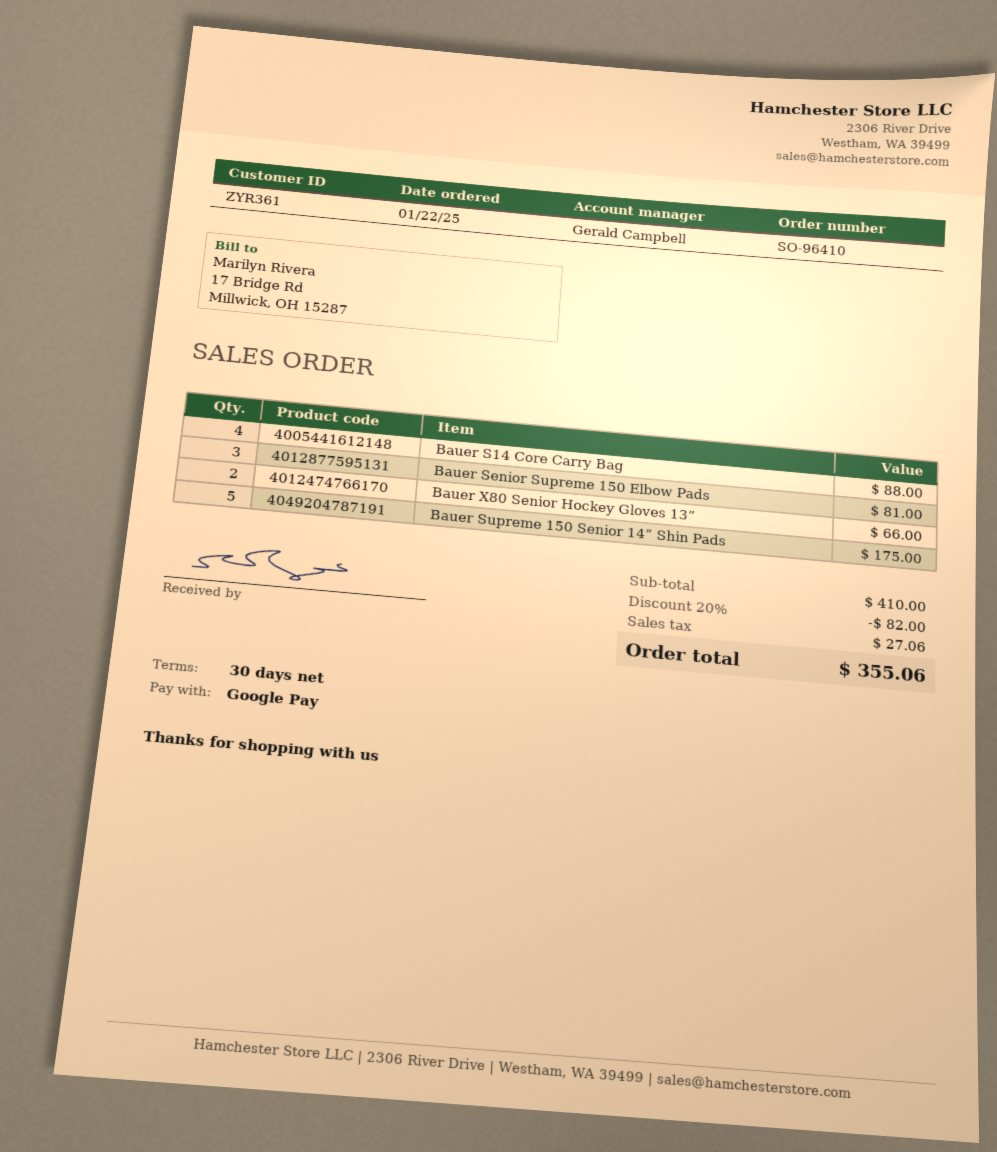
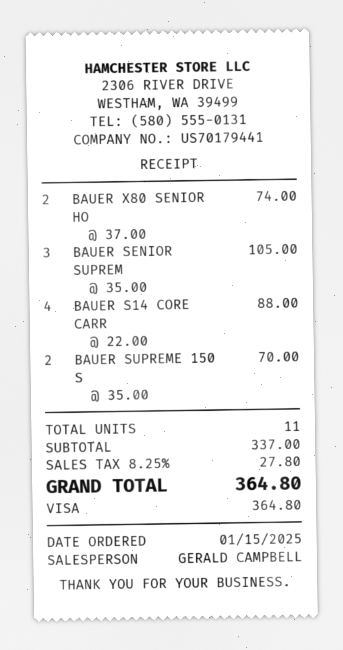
order date: 2025-01-22 -> 2025-01-15
payment method: Google Pay -> Visa
Bauer Senior Supreme 150 Elbow Pads: 3 for 81.00 -> 3 for 105.00
Bauer X80 Senior Hockey Gloves 13”: 2 for 66.00 -> 2 for 74.00
Bauer Supreme 150 Senior 14” Shin Pads: 5 for 175.00 -> 2 for 70.00
subtotal: 410.00 -> 337.00
discount: 20% = 82.00 -> none
tax: 27.06 -> 27.80
total: 355.06 -> 364.80

